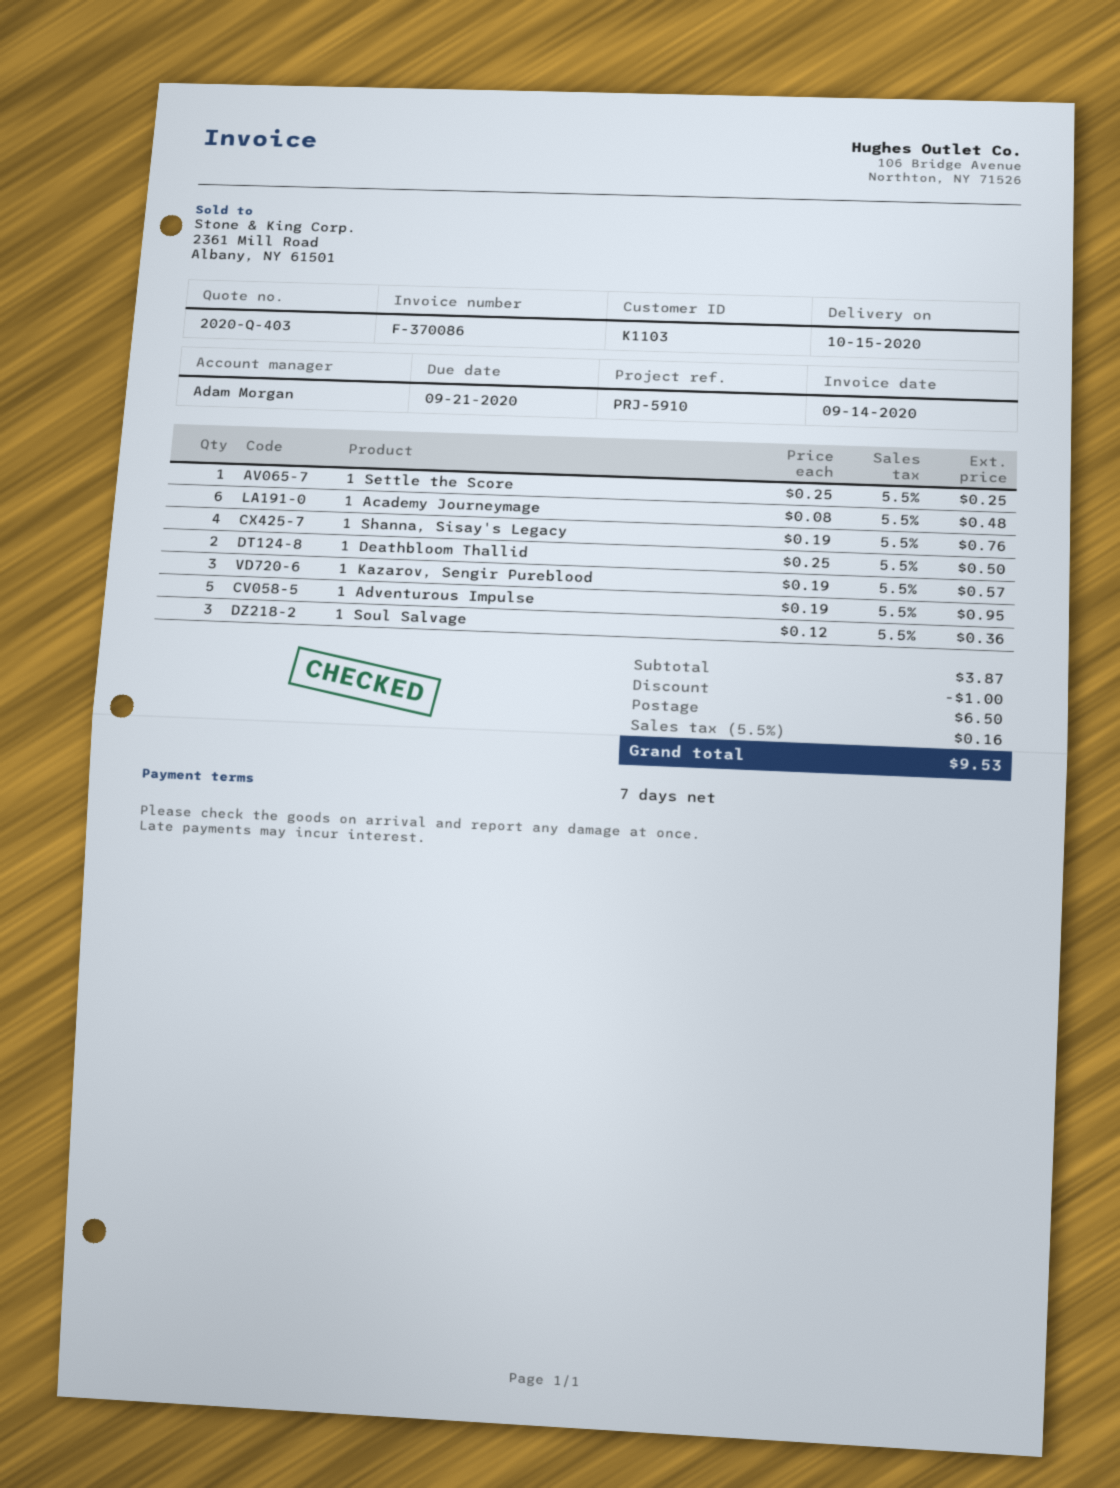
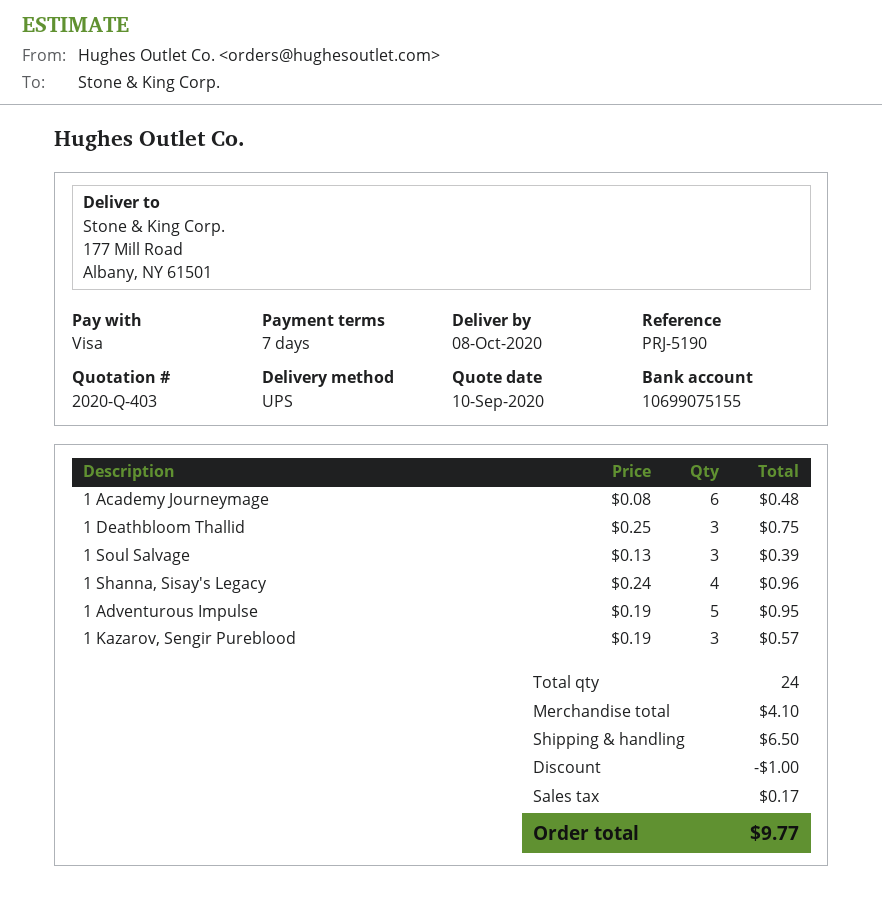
delivery date: 2020-10-15 -> 2020-10-08
reference: PRJ-5910 -> PRJ-5190
1 Settle the Score: 1 x 0.25 = 0.25 -> none
1 Shanna, Sisay's Legacy: 4 x 0.19 = 0.76 -> 4 x 0.24 = 0.96
1 Deathbloom Thallid: 2 x 0.25 = 0.50 -> 3 x 0.25 = 0.75
1 Soul Salvage: 3 x 0.12 = 0.36 -> 3 x 0.13 = 0.39
subtotal: 3.87 -> 4.10
tax: 0.16 -> 0.17
total: 9.53 -> 9.77

